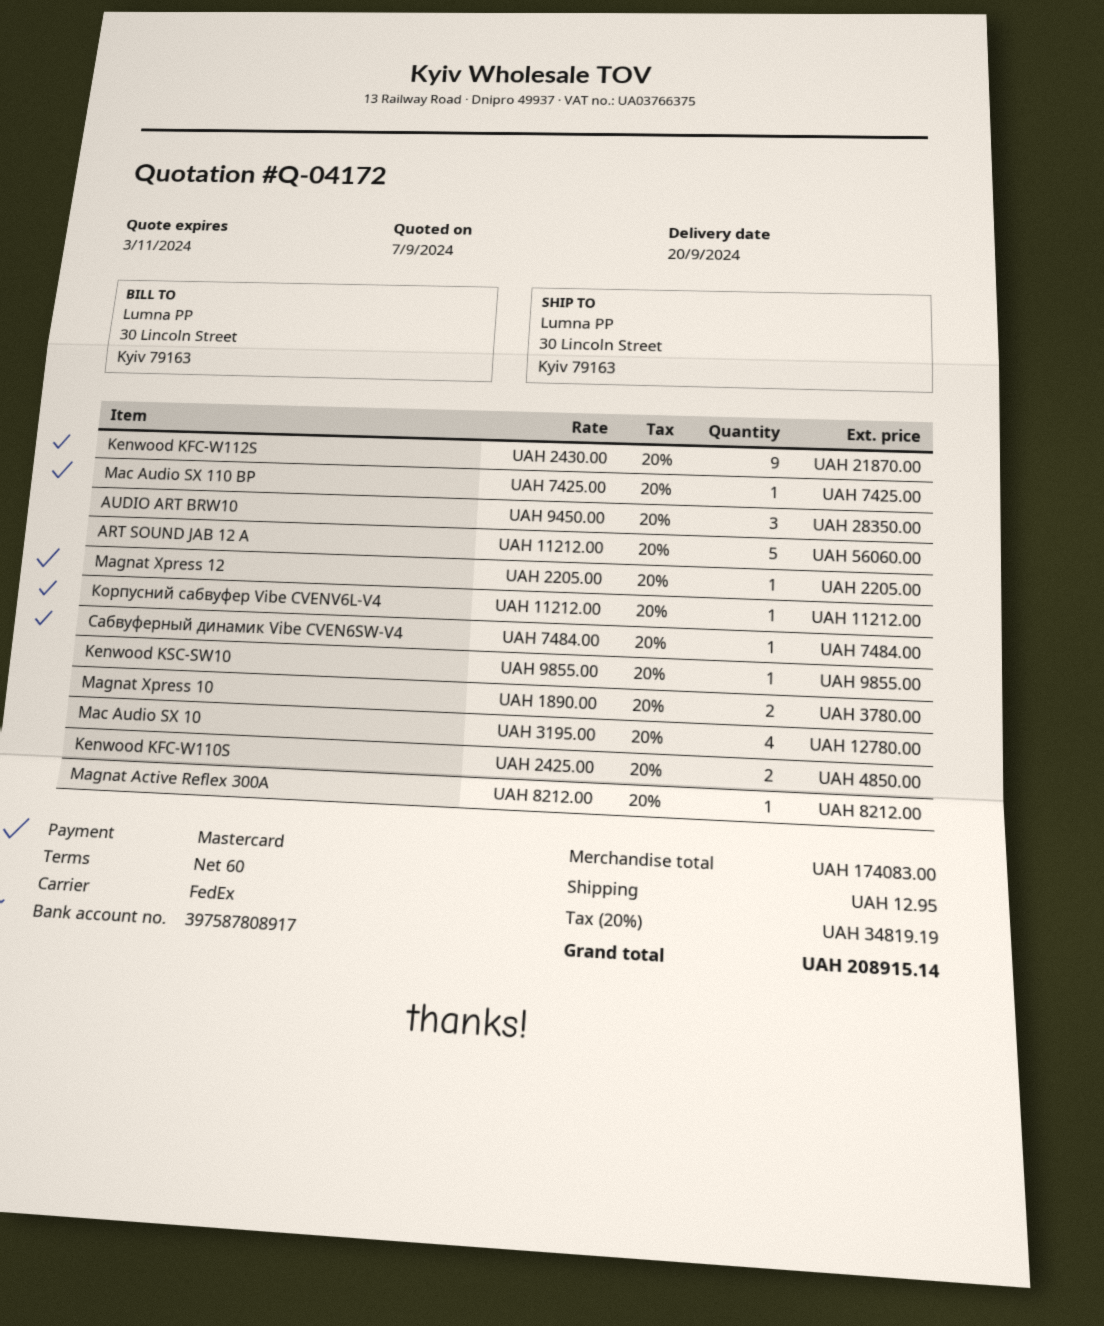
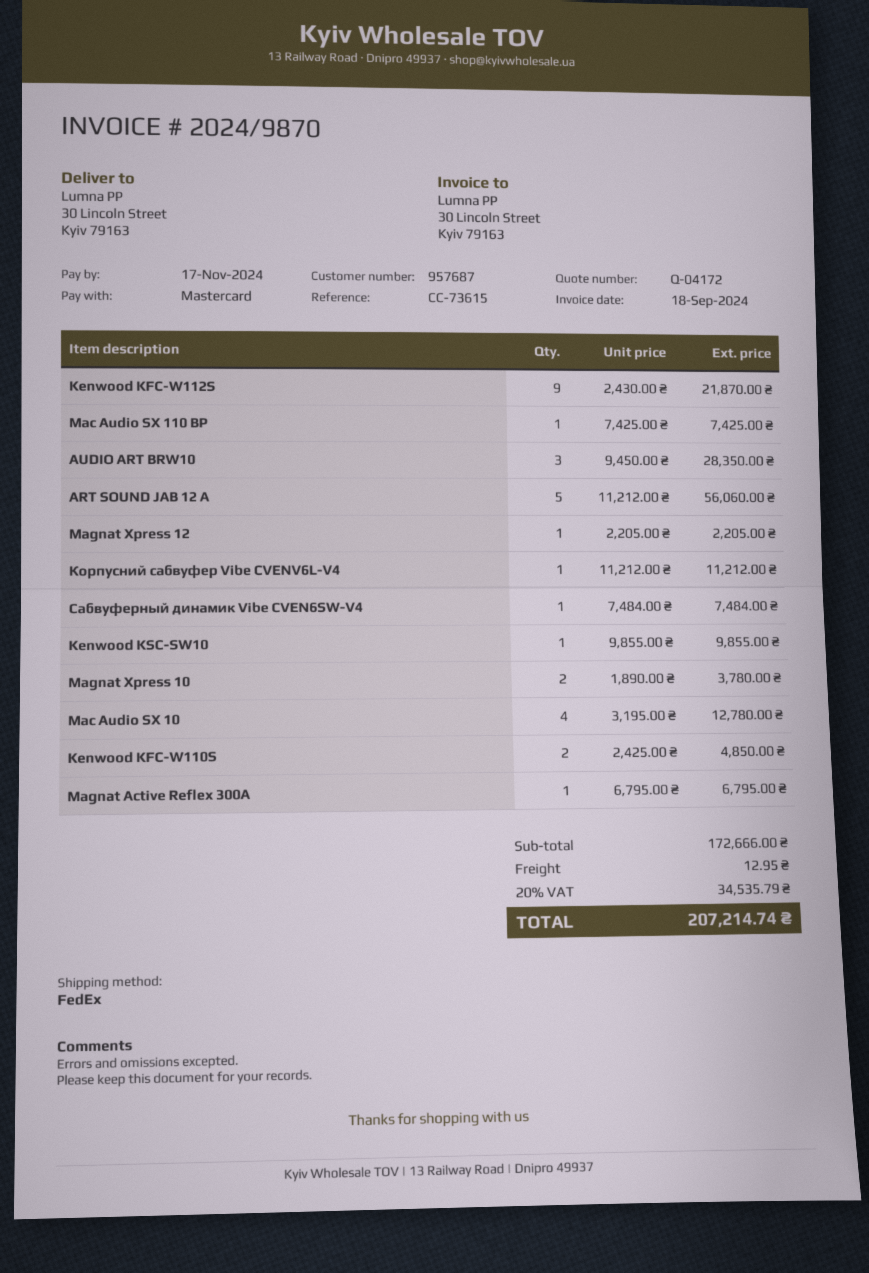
Magnat Active Reflex 300A: 1 x 8212.00 = 8212.00 -> 1 x 6795.00 = 6795.00
subtotal: 174083.00 -> 172666.00
tax: 20% = 34819.19 -> 20% = 34535.79
total: 208915.14 -> 207214.74

